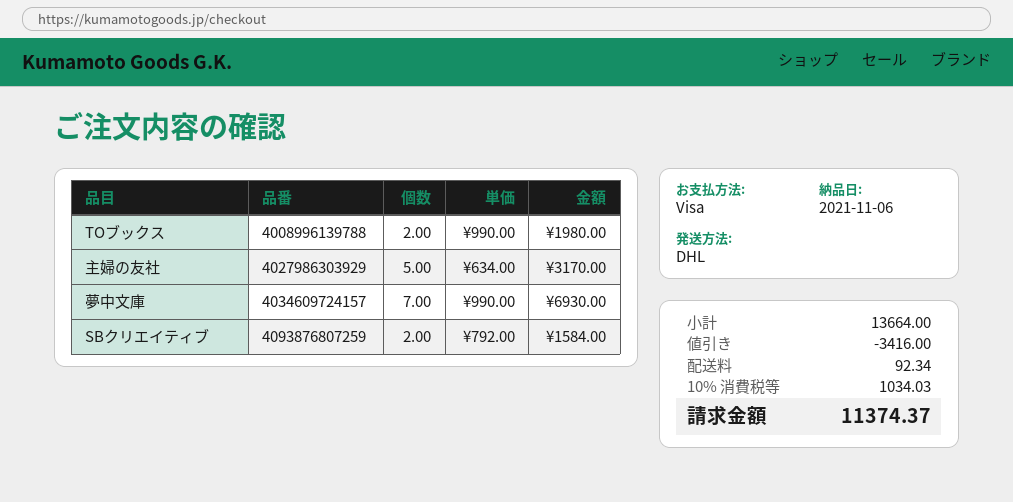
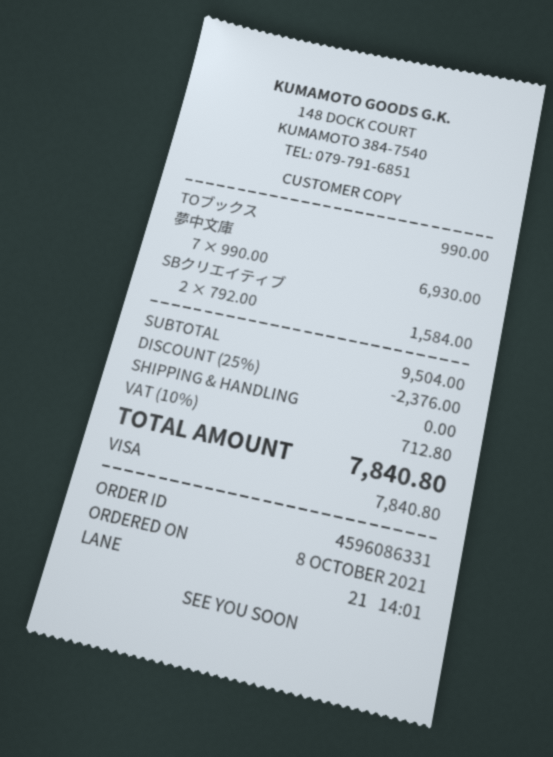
TOブックス: 2 x 990.00 = 1980.00 -> 1 x 990.00 = 990.00
主婦の友社: 5 x 634.00 = 3170.00 -> none
subtotal: 13664.00 -> 9504.00
discount: 3416.00 -> 2376.00
shipping: 92.34 -> 0.00
tax: 10% = 1034.03 -> 10% = 712.80
total: 11374.37 -> 7840.80

